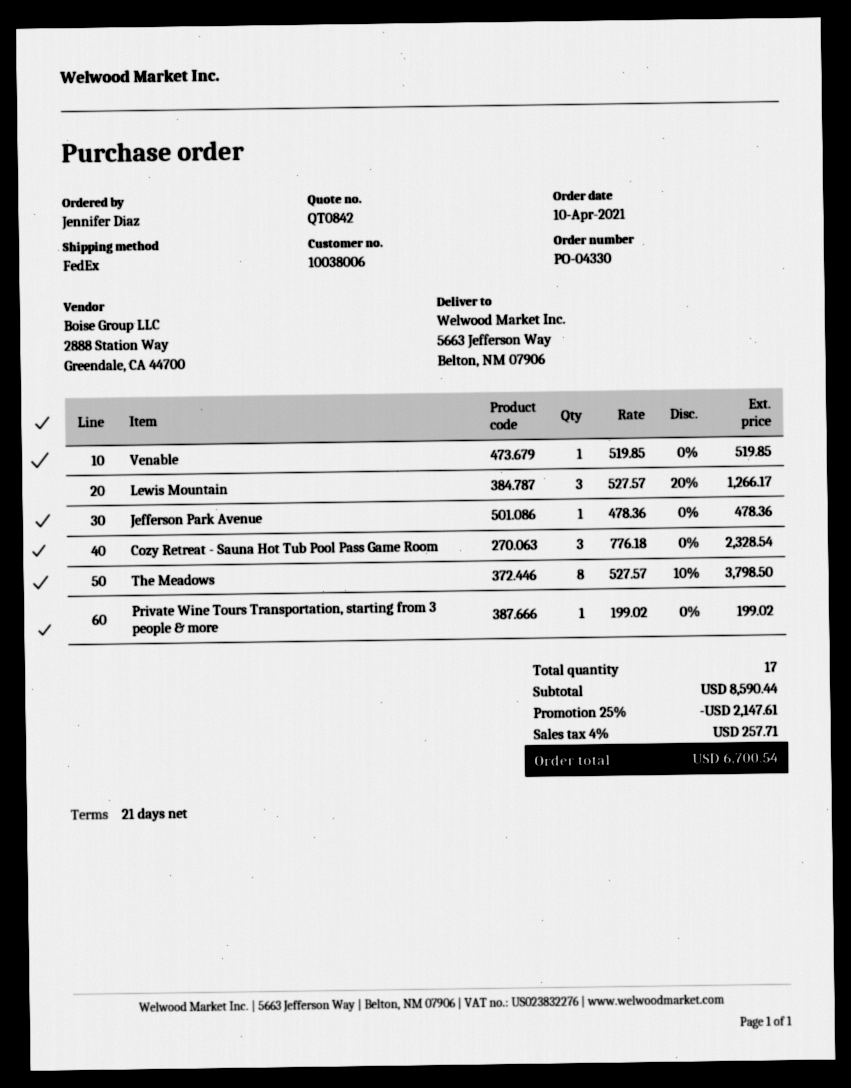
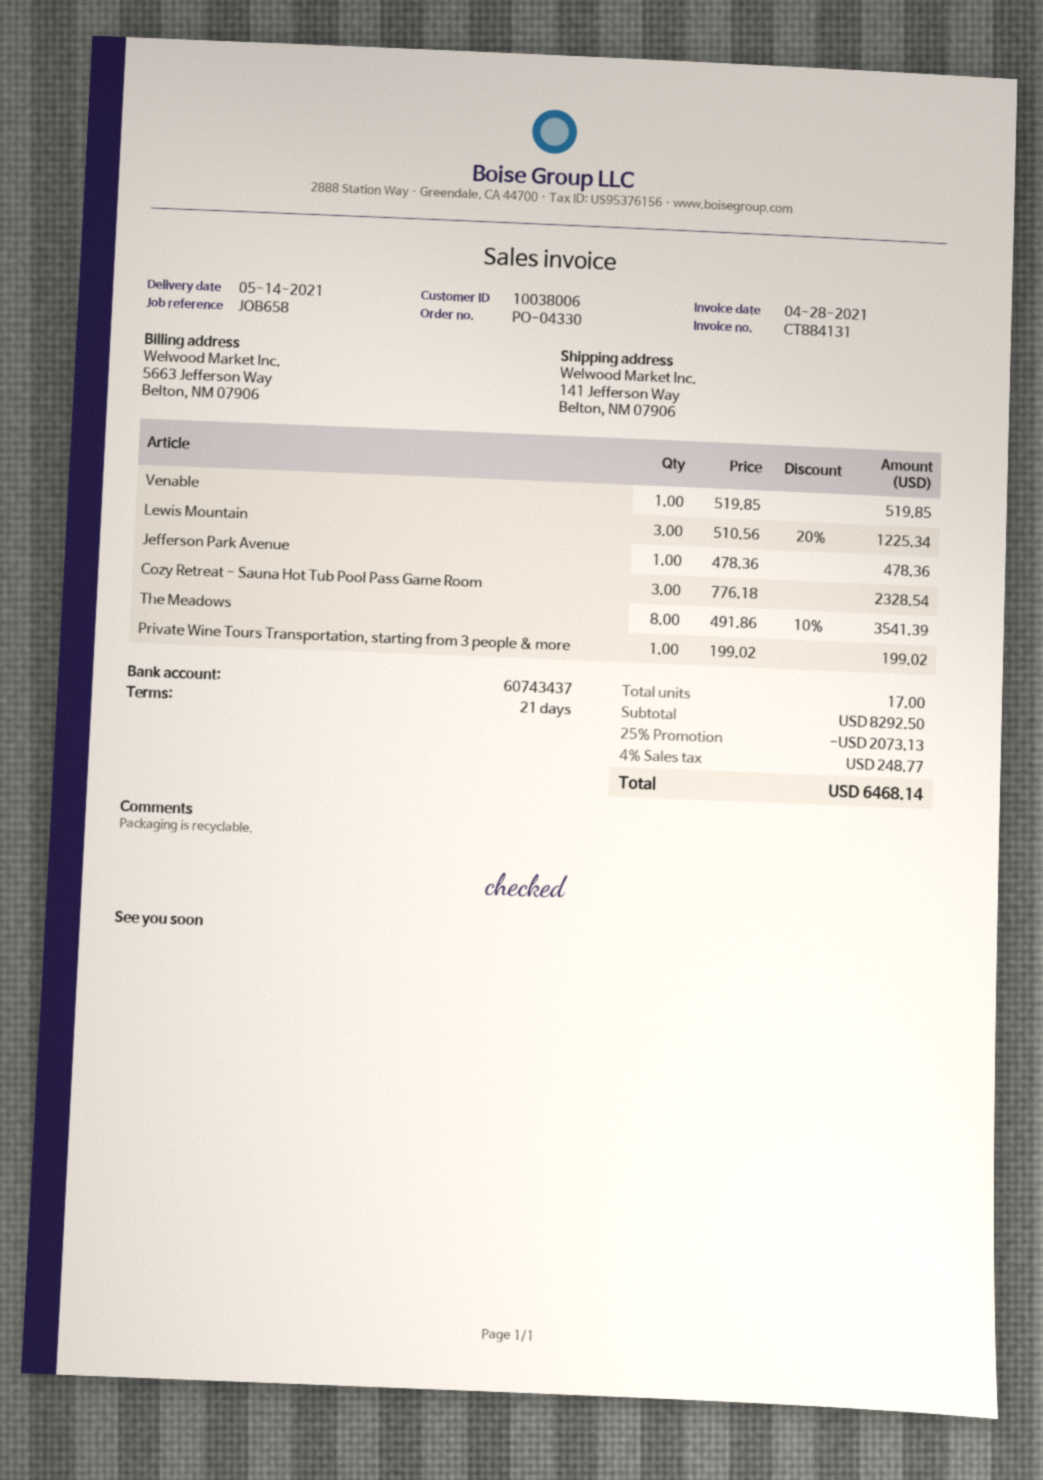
ship to: 5663 Jefferson Way, Belton, NM 07906 -> 141 Jefferson Way, Belton, NM 07906
Lewis Mountain: 3 x 527.57 - 20% = 1266.17 -> 3 x 510.56 - 20% = 1225.34
The Meadows: 8 x 527.57 - 10% = 3798.50 -> 8 x 491.86 - 10% = 3541.39
subtotal: 8590.44 -> 8292.50
discount: 25% = 2147.61 -> 25% = 2073.13
tax: 4% = 257.71 -> 4% = 248.77
total: 6700.54 -> 6468.14

